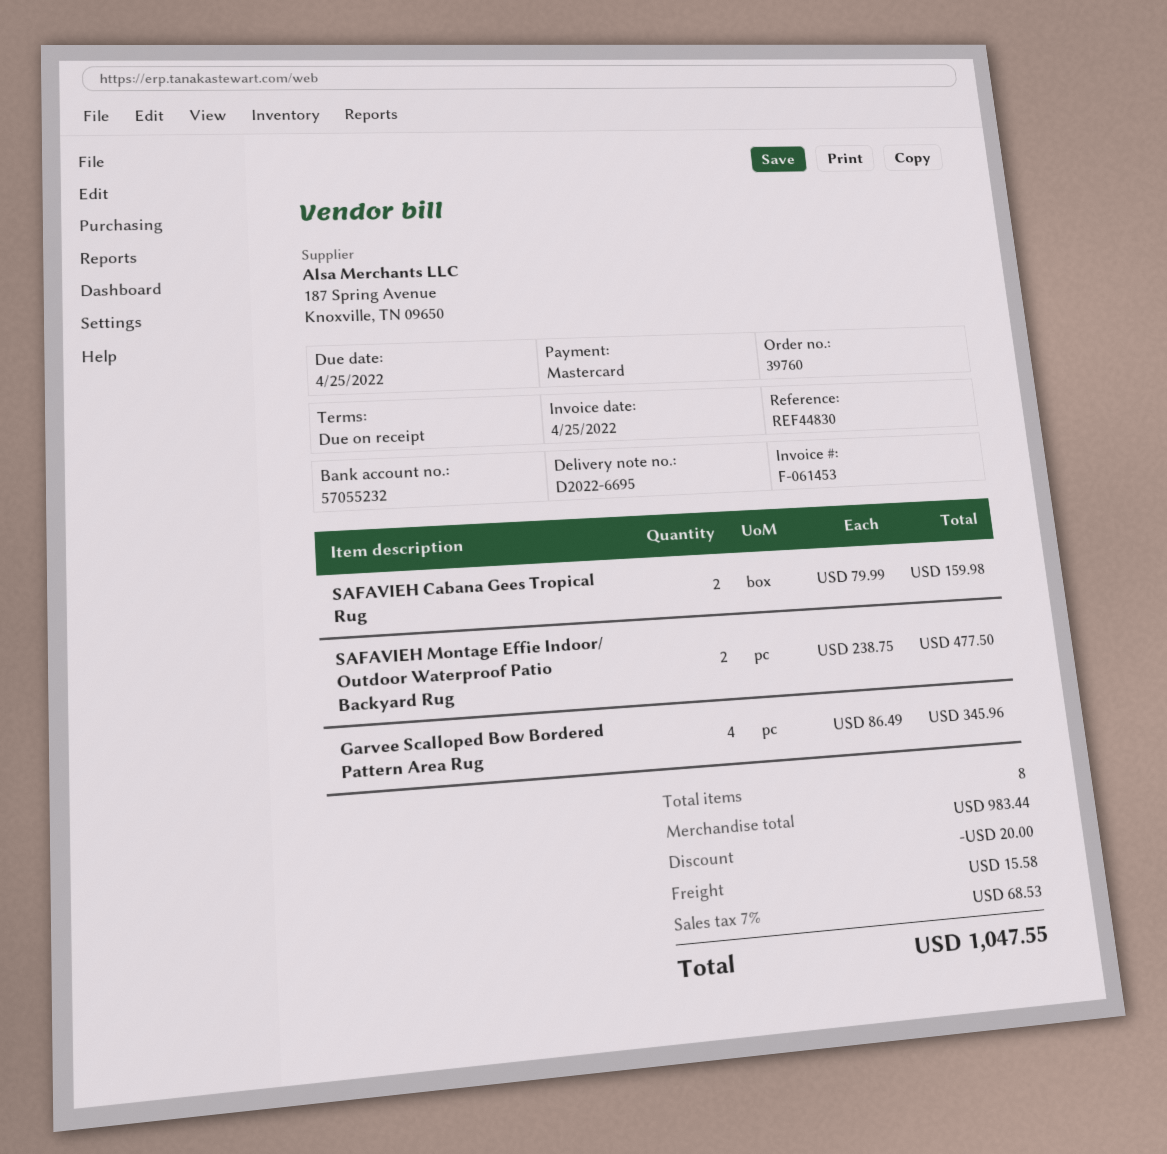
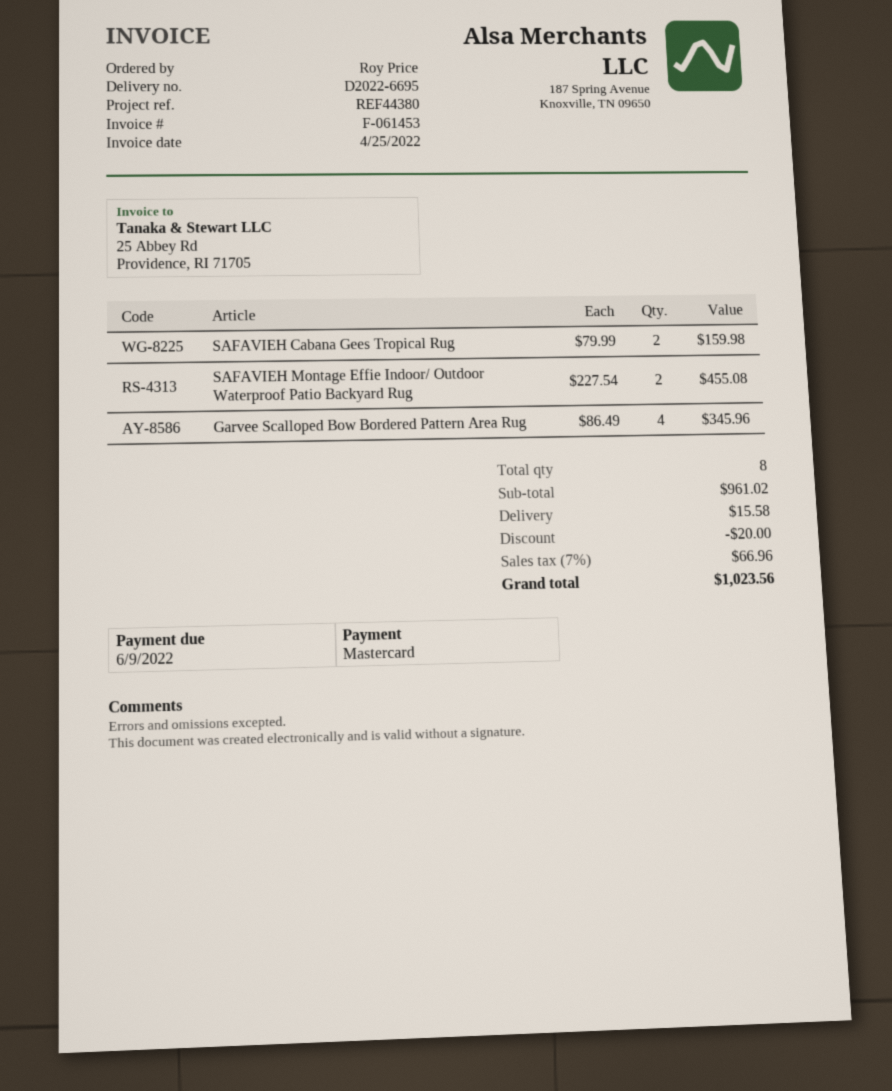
due date: 2022-04-25 -> 2022-06-09
reference: REF44830 -> REF44380
SAFAVIEH Montage Effie Indoor/ Outdoor Waterproof Patio Backyard Rug: 2 x 238.75 = 477.50 -> 2 x 227.54 = 455.08
subtotal: 983.44 -> 961.02
tax: 7% = 68.53 -> 7% = 66.96
total: 1047.55 -> 1023.56

